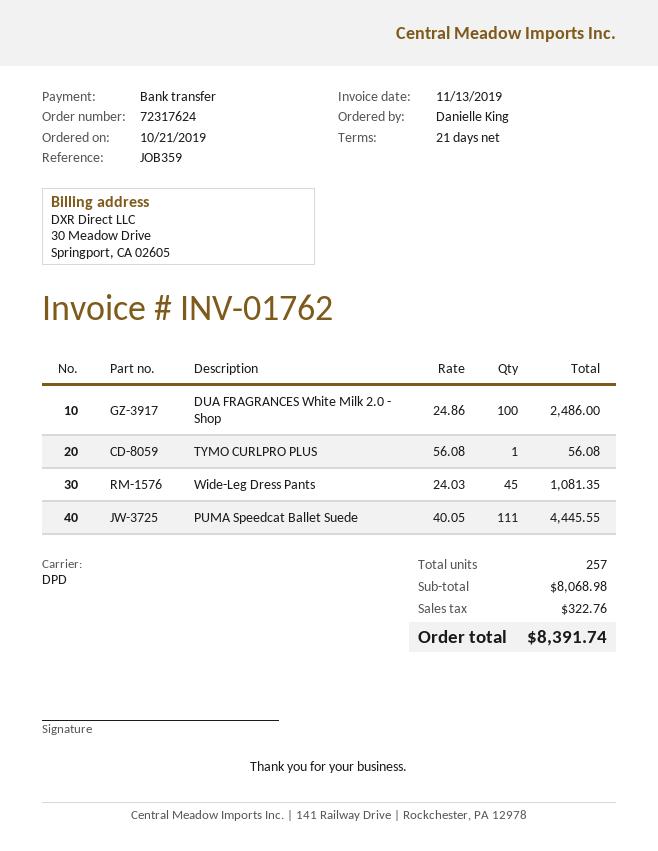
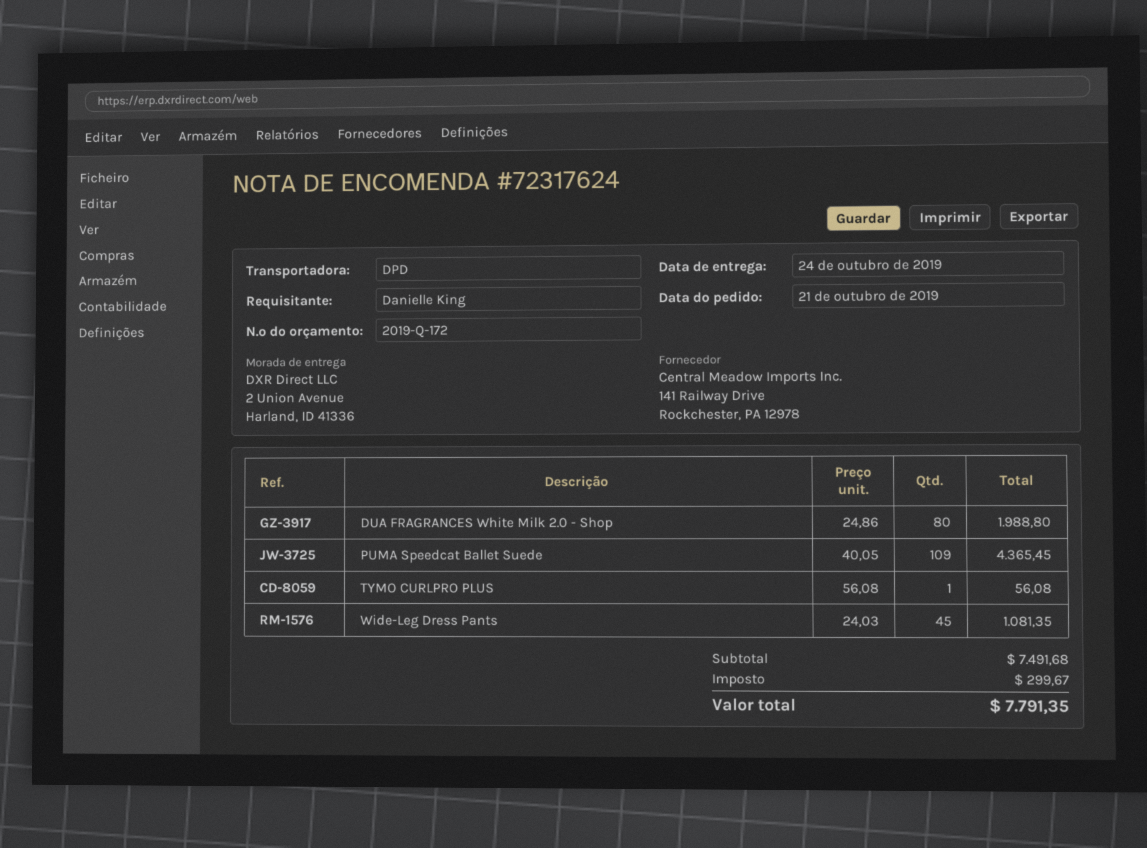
DUA FRAGRANCES White Milk 2.0 - Shop: 100 x 24.86 = 2486.00 -> 80 x 24.86 = 1988.80
PUMA Speedcat Ballet Suede: 111 x 40.05 = 4445.55 -> 109 x 40.05 = 4365.45
subtotal: 8068.98 -> 7491.68
tax: 322.76 -> 299.67
total: 8391.74 -> 7791.35

